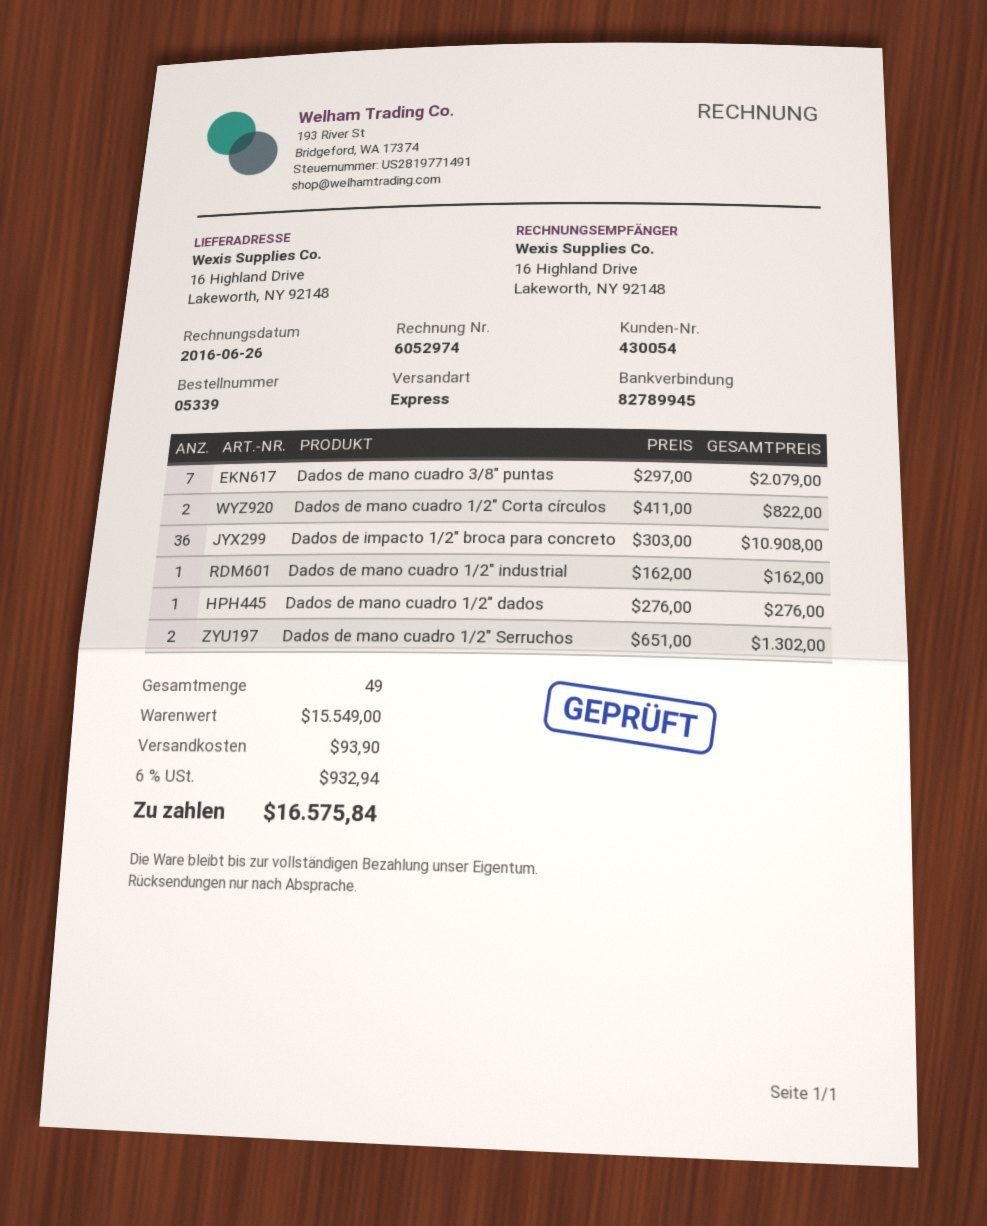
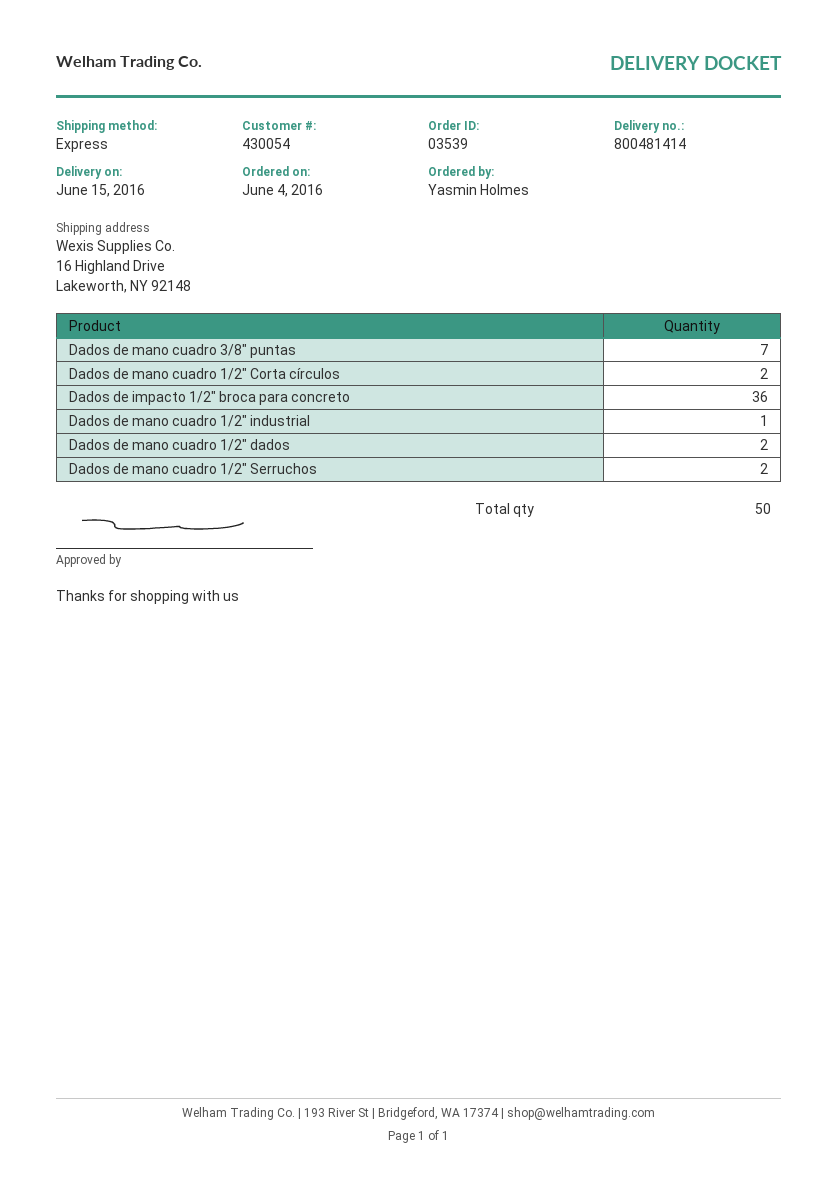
order number: 05339 -> 03539
Dados de mano cuadro 1/2" dados: 1 -> 2
total quantity: 49 -> 50

